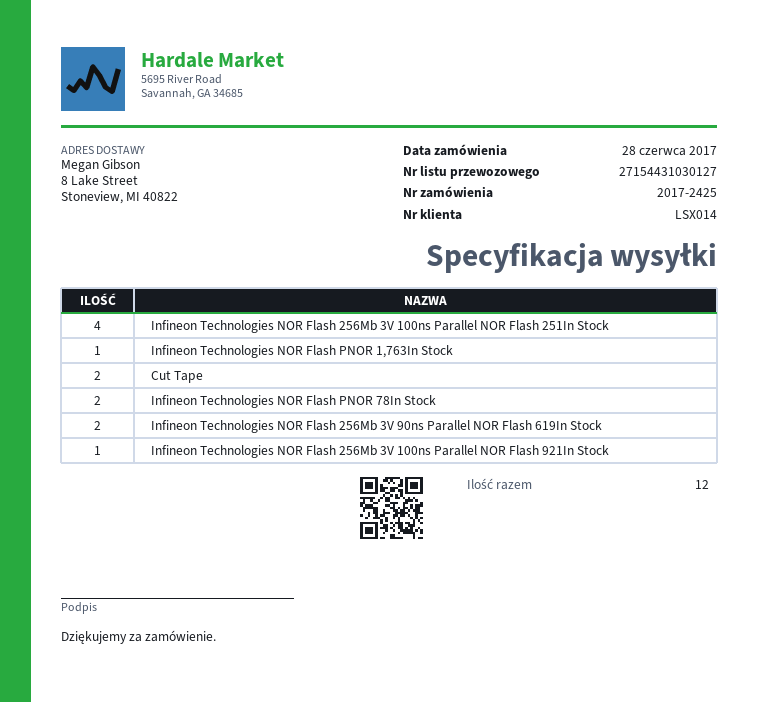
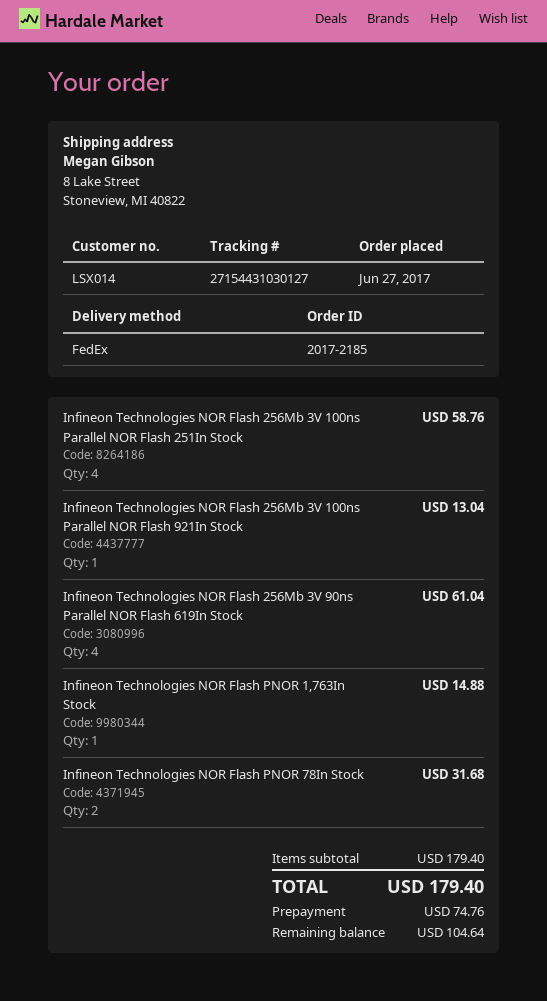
order number: 2017-2425 -> 2017-2185
order date: 2017-06-28 -> 2017-06-27
Cut Tape: 2 -> none
Infineon Technologies NOR Flash 256Mb 3V 90ns Parallel NOR Flash 619In Stock: 2 -> 4

